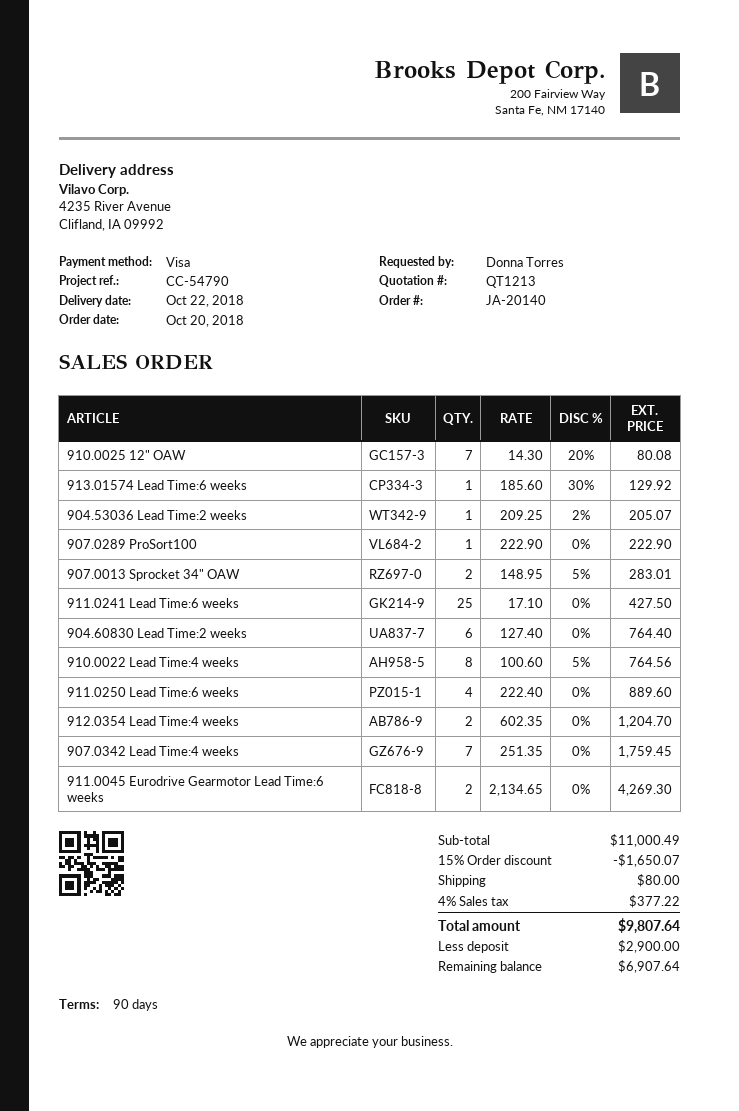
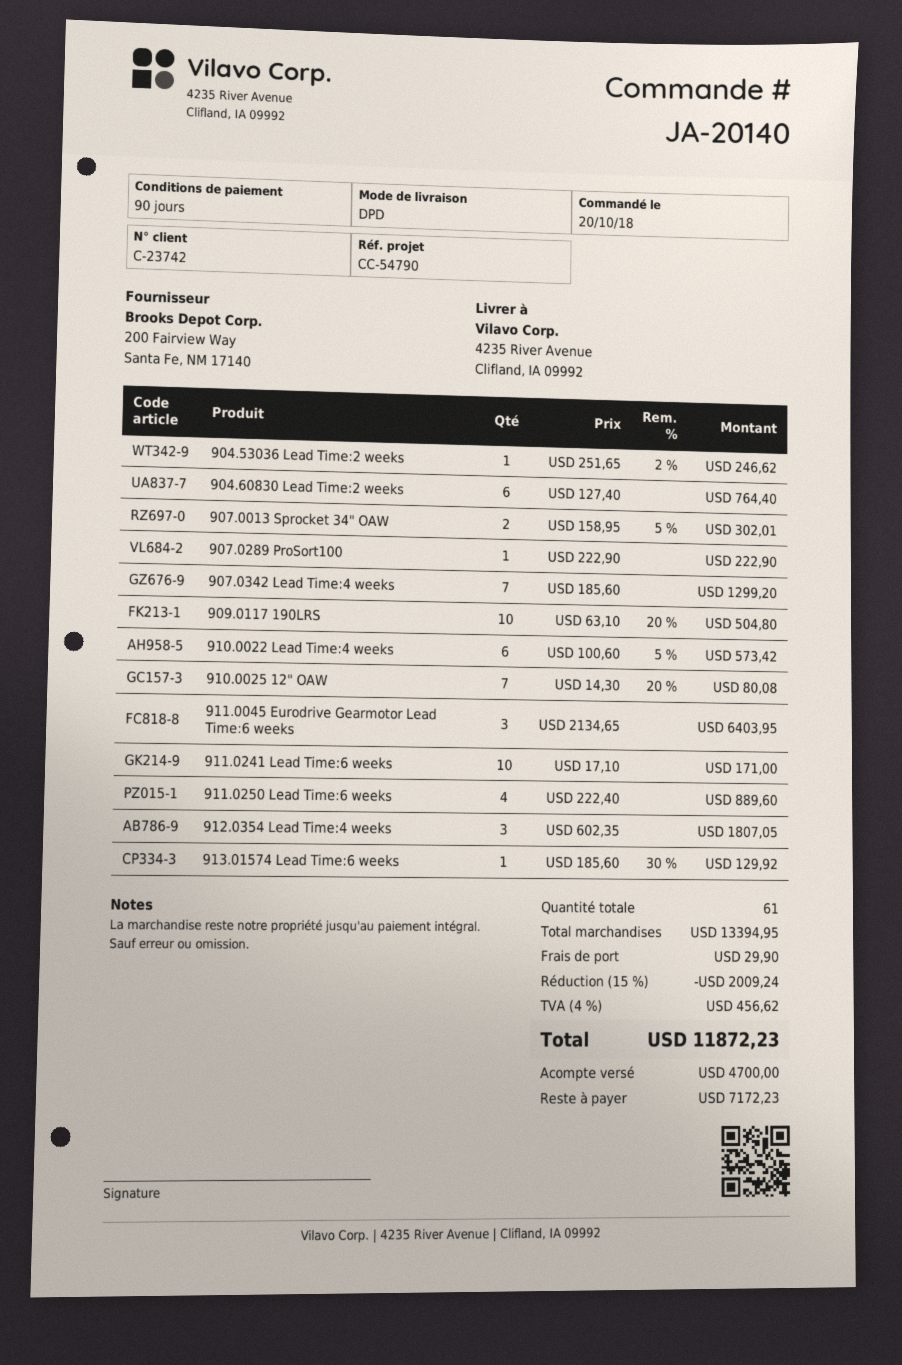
904.53036 Lead Time:2 weeks: 1 x 209.25 - 2% = 205.07 -> 1 x 251.65 - 2% = 246.62
907.0013 Sprocket 34" OAW: 2 x 148.95 - 5% = 283.01 -> 2 x 158.95 - 5% = 302.01
911.0241 Lead Time:6 weeks: 25 x 17.10 = 427.50 -> 10 x 17.10 = 171.00
910.0022 Lead Time:4 weeks: 8 x 100.60 - 5% = 764.56 -> 6 x 100.60 - 5% = 573.42
912.0354 Lead Time:4 weeks: 2 x 602.35 = 1204.70 -> 3 x 602.35 = 1807.05
907.0342 Lead Time:4 weeks: 7 x 251.35 = 1759.45 -> 7 x 185.60 = 1299.20
911.0045 Eurodrive Gearmotor Lead Time:6 weeks: 2 x 2134.65 = 4269.30 -> 3 x 2134.65 = 6403.95
909.0117 190LRS: none -> 10 x 63.10 - 20% = 504.80
subtotal: 11000.49 -> 13394.95
discount: 15% = 1650.07 -> 15% = 2009.24
shipping: 80.00 -> 29.90
tax: 4% = 377.22 -> 4% = 456.62
total: 9807.64 -> 11872.23
deposit: 2900.00 -> 4700.00
balance: 6907.64 -> 7172.23

